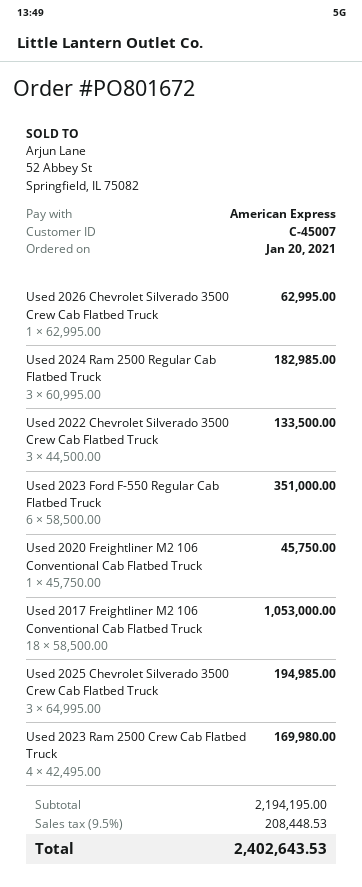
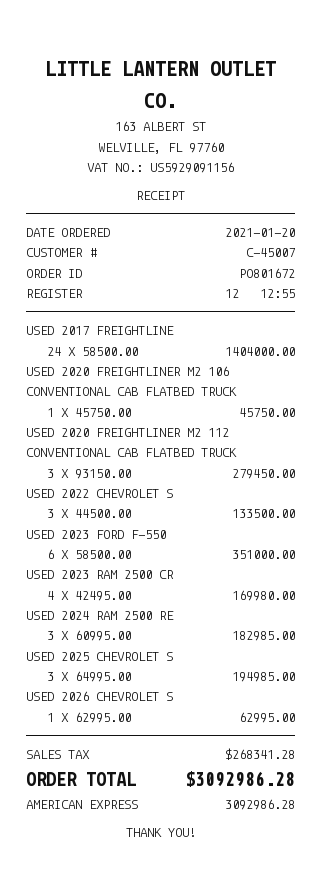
Used 2017 Freightliner M2 106 Conventional Cab Flatbed Truck: 18 x 58500.00 = 1053000.00 -> 24 x 58500.00 = 1404000.00
USED 2020 FREIGHTLINER M2 112 CONVENTIONAL CAB FLATBED TRUCK: none -> 3 x 93150.00 = 279450.00
tax: 208448.53 -> 268341.28
total: 2402643.53 -> 3092986.28

